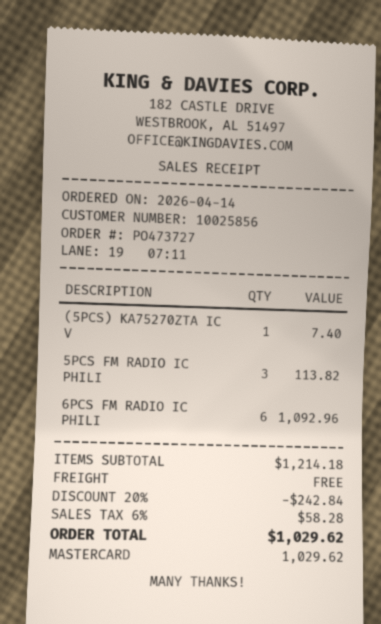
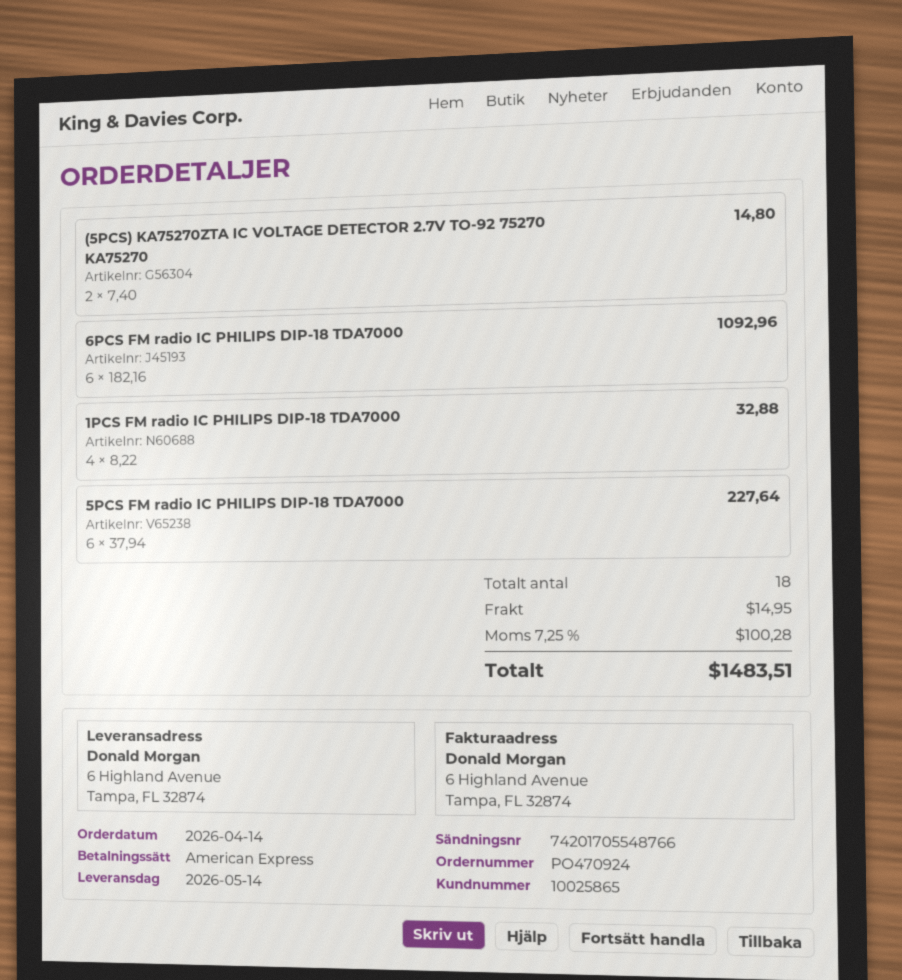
order number: PO473727 -> PO470924
customer number: 10025856 -> 10025865
payment method: Mastercard -> American Express
(5PCS) KA75270ZTA IC V: 1 for 7.40 -> 2 for 14.80
5PCS FM RADIO IC PHILI: 3 for 113.82 -> 6 for 227.64
1PCS FM radio IC PHILIPS DIP-18 TDA7000: none -> 4 for 32.88
discount: 20% = 242.84 -> none
shipping: 0.00 -> 14.95
tax: 6% = 58.28 -> 7.25% = 100.28
total: 1029.62 -> 1483.51

